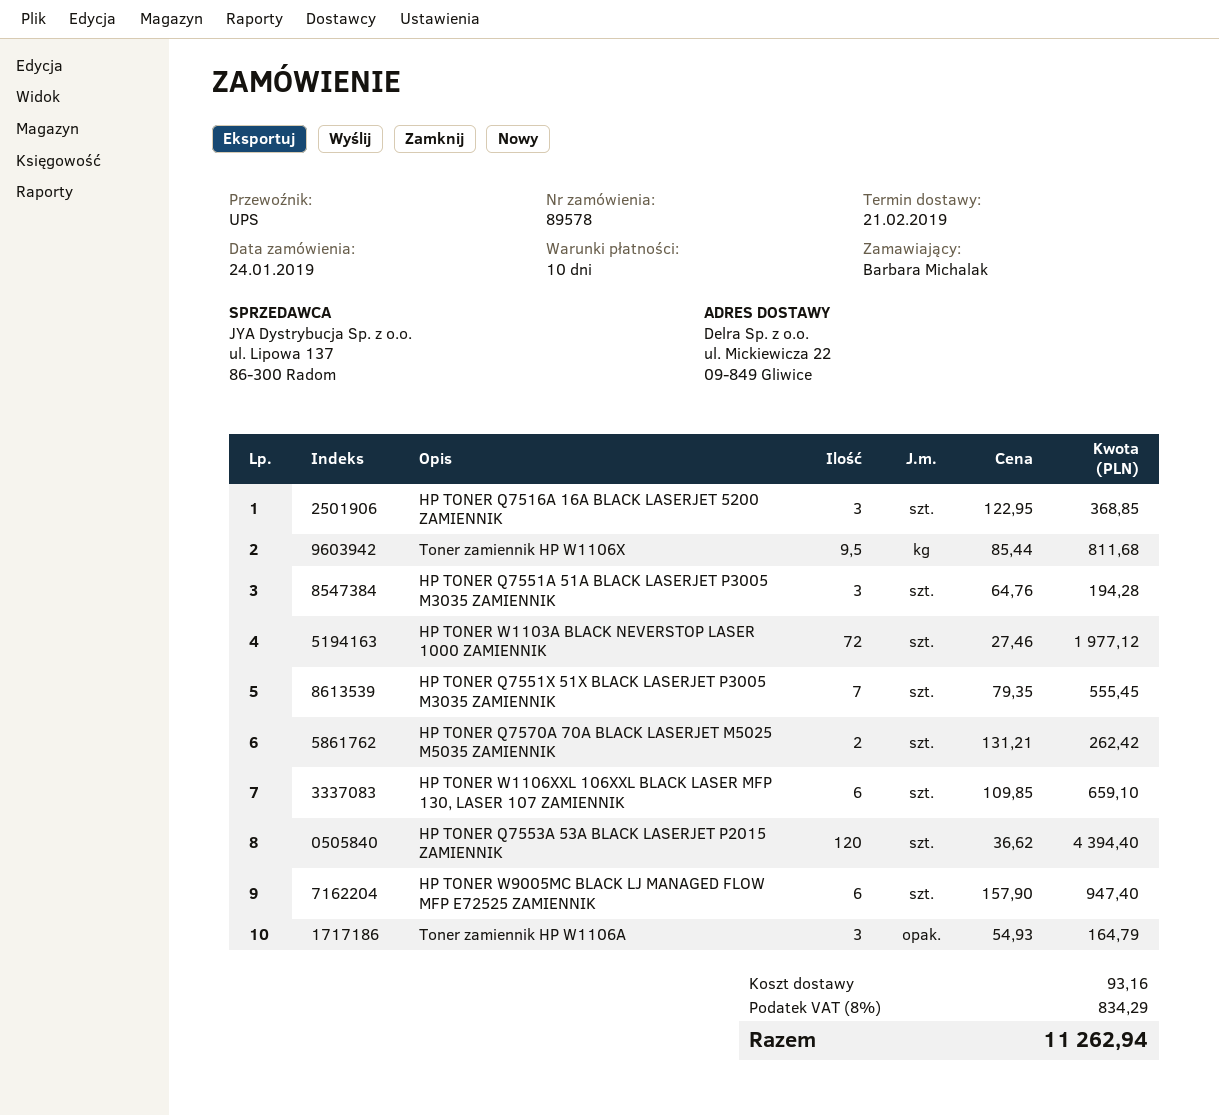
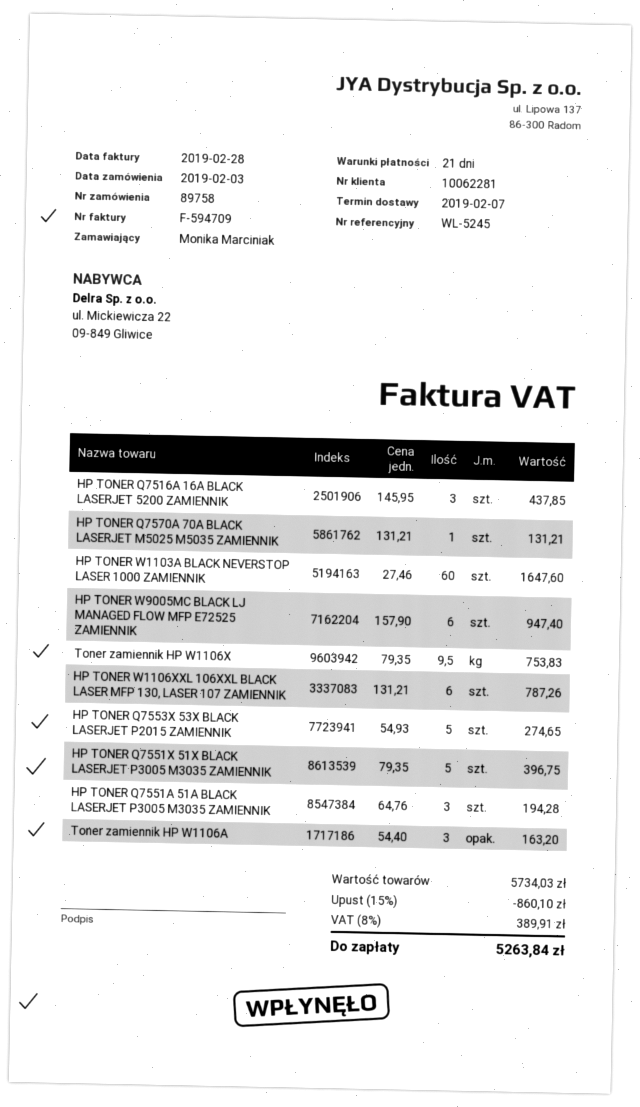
order number: 89578 -> 89758
order date: 2019-01-24 -> 2019-02-03
delivery date: 2019-02-21 -> 2019-02-07
payment terms: 10 days -> 21 days
ordered by: Barbara Michalak -> Monika Marciniak
HP TONER Q7516A 16A BLACK LASERJET 5200 ZAMIENNIK: 3 x 122.95 = 368.85 -> 3 x 145.95 = 437.85
Toner zamiennik HP W1106X: 9.5 x 85.44 = 811.68 -> 9.5 x 79.35 = 753.83
HP TONER W1103A BLACK NEVERSTOP LASER 1000 ZAMIENNIK: 72 x 27.46 = 1977.12 -> 60 x 27.46 = 1647.60
HP TONER Q7551X 51X BLACK LASERJET P3005 M3035 ZAMIENNIK: 7 x 79.35 = 555.45 -> 5 x 79.35 = 396.75
HP TONER Q7570A 70A BLACK LASERJET M5025 M5035 ZAMIENNIK: 2 x 131.21 = 262.42 -> 1 x 131.21 = 131.21
HP TONER W1106XXL 106XXL BLACK LASER MFP 130, LASER 107 ZAMIENNIK: 6 x 109.85 = 659.10 -> 6 x 131.21 = 787.26
HP TONER Q7553A 53A BLACK LASERJET P2015 ZAMIENNIK: 120 x 36.62 = 4394.40 -> none
Toner zamiennik HP W1106A: 3 x 54.93 = 164.79 -> 3 x 54.40 = 163.20
HP TONER Q7553X 53X BLACK LASERJET P2015 ZAMIENNIK: none -> 5 x 54.93 = 274.65
discount: none -> 15% = 860.10
shipping: 93.16 -> none
tax: 8% = 834.29 -> 8% = 389.91
total: 11262.94 -> 5263.84

